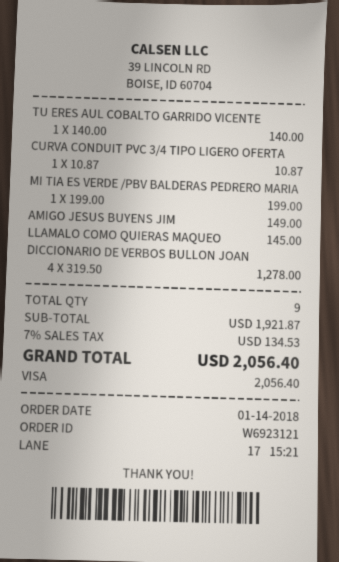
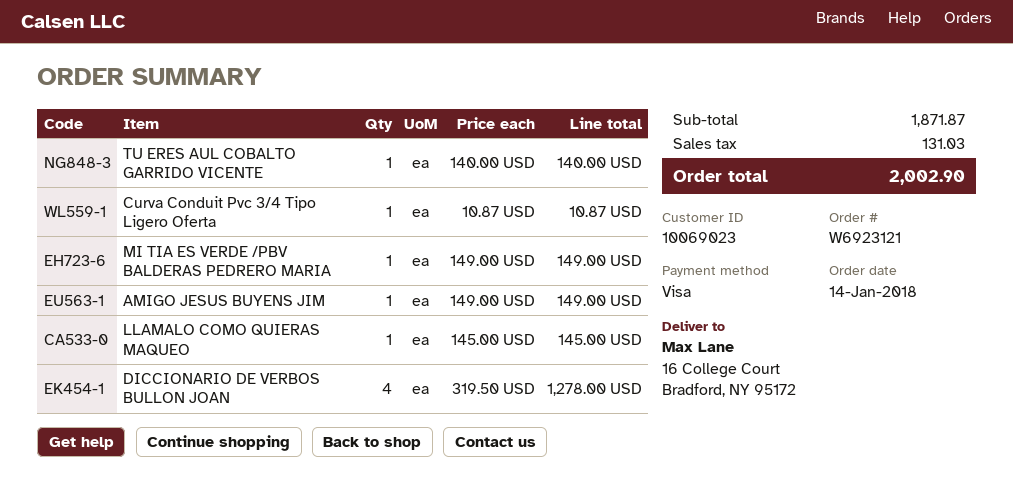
MI TIA ES VERDE /PBV BALDERAS PEDRERO MARIA: 1 x 199.00 = 199.00 -> 1 x 149.00 = 149.00
subtotal: 1921.87 -> 1871.87
tax: 134.53 -> 131.03
total: 2056.40 -> 2002.90

